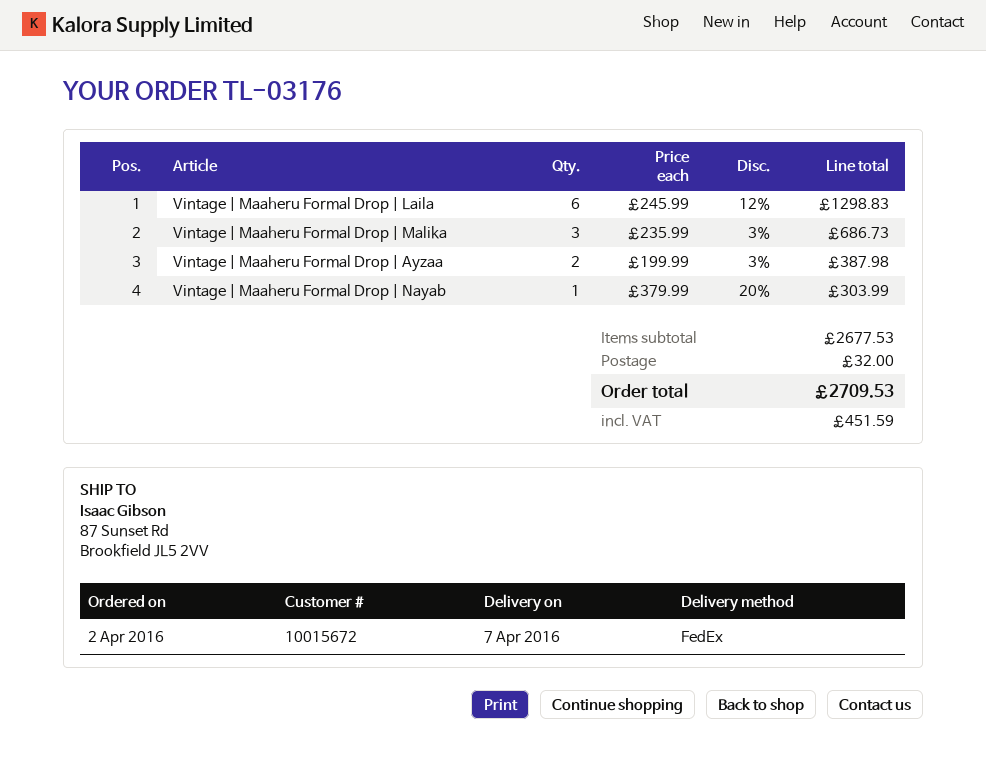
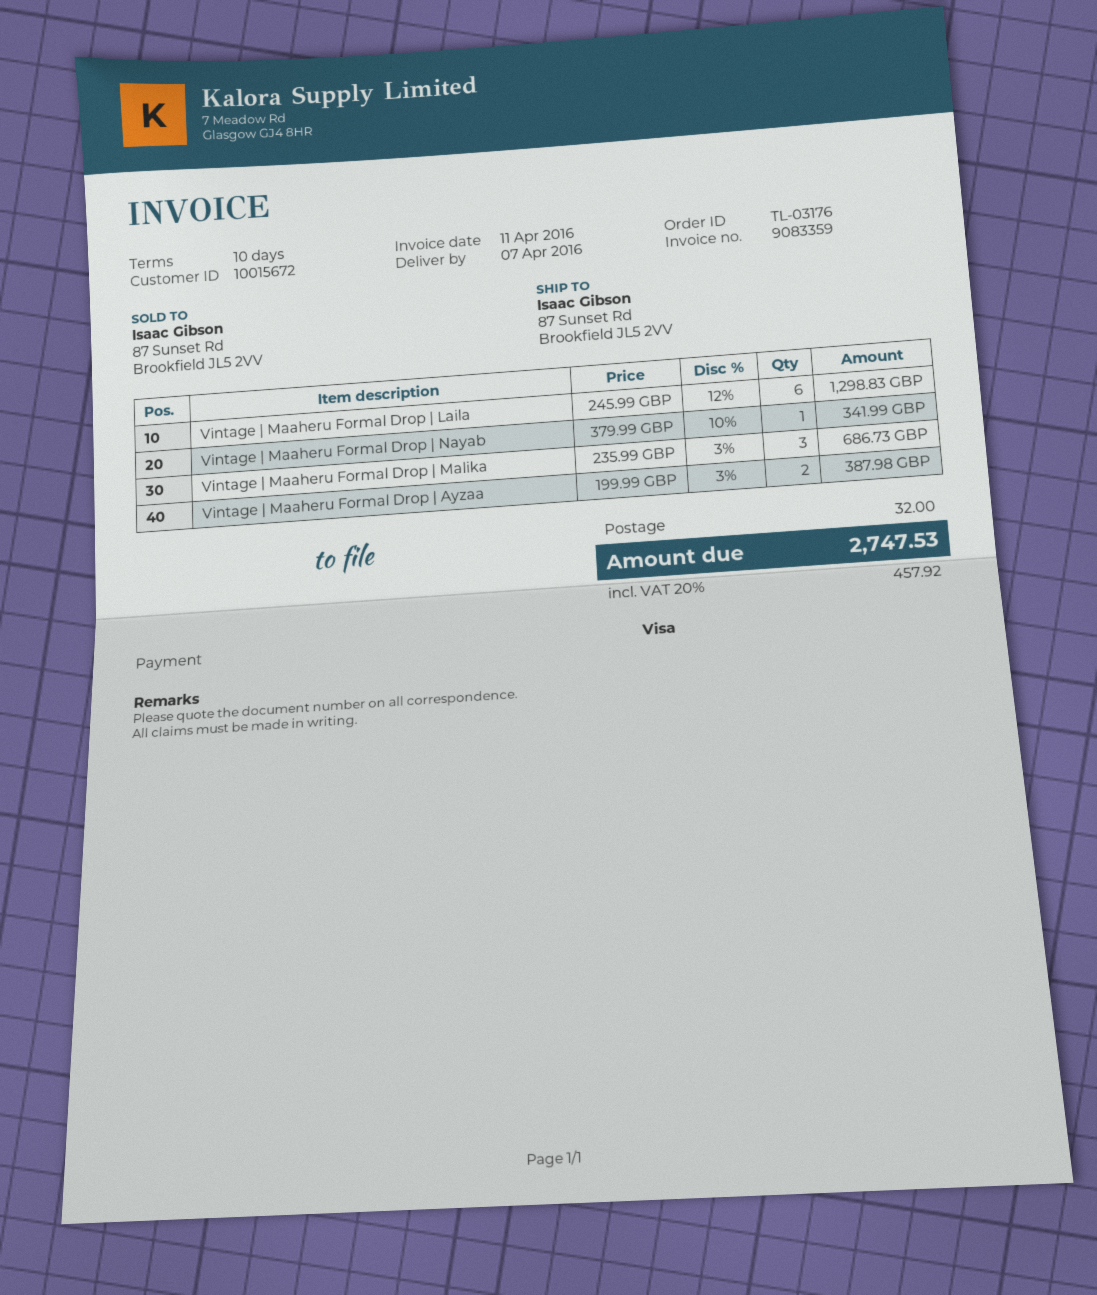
Vintage | Maaheru Formal Drop | Nayab: 1 x 379.99 - 20% = 303.99 -> 1 x 379.99 - 10% = 341.99
tax: 451.59 -> 457.92
total: 2709.53 -> 2747.53

